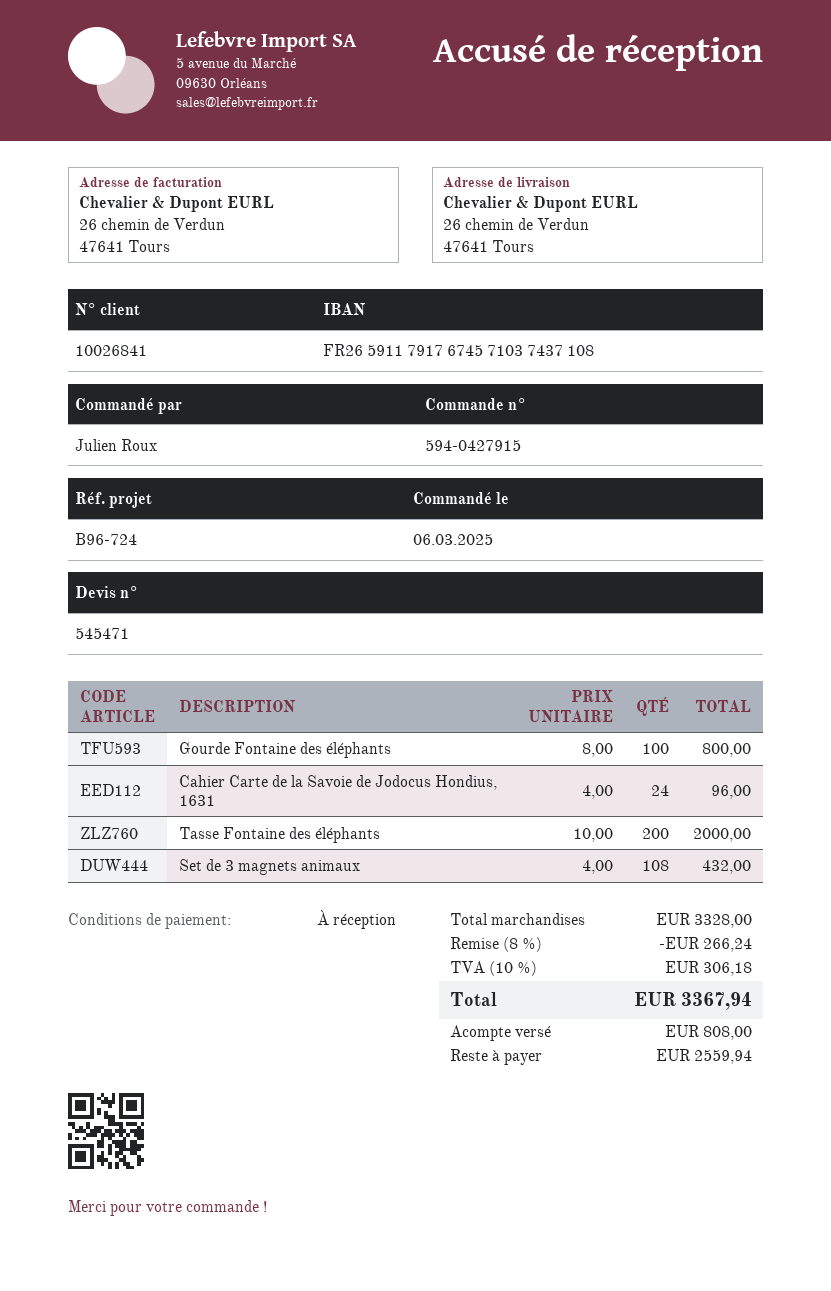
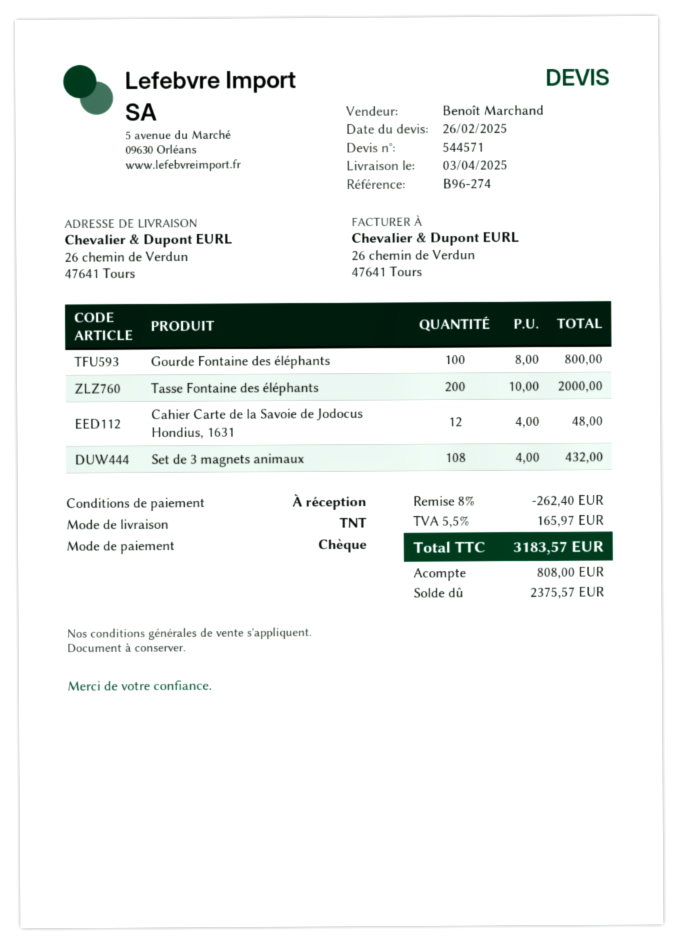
quote number: 545471 -> 544571
reference: B96-724 -> B96-274
Cahier Carte de la Savoie de Jodocus Hondius, 1631: 24 x 4.00 = 96.00 -> 12 x 4.00 = 48.00
discount: 8% = 266.24 -> 8% = 262.40
tax: 10% = 306.18 -> 5.5% = 165.97
total: 3367.94 -> 3183.57
balance: 2559.94 -> 2375.57

